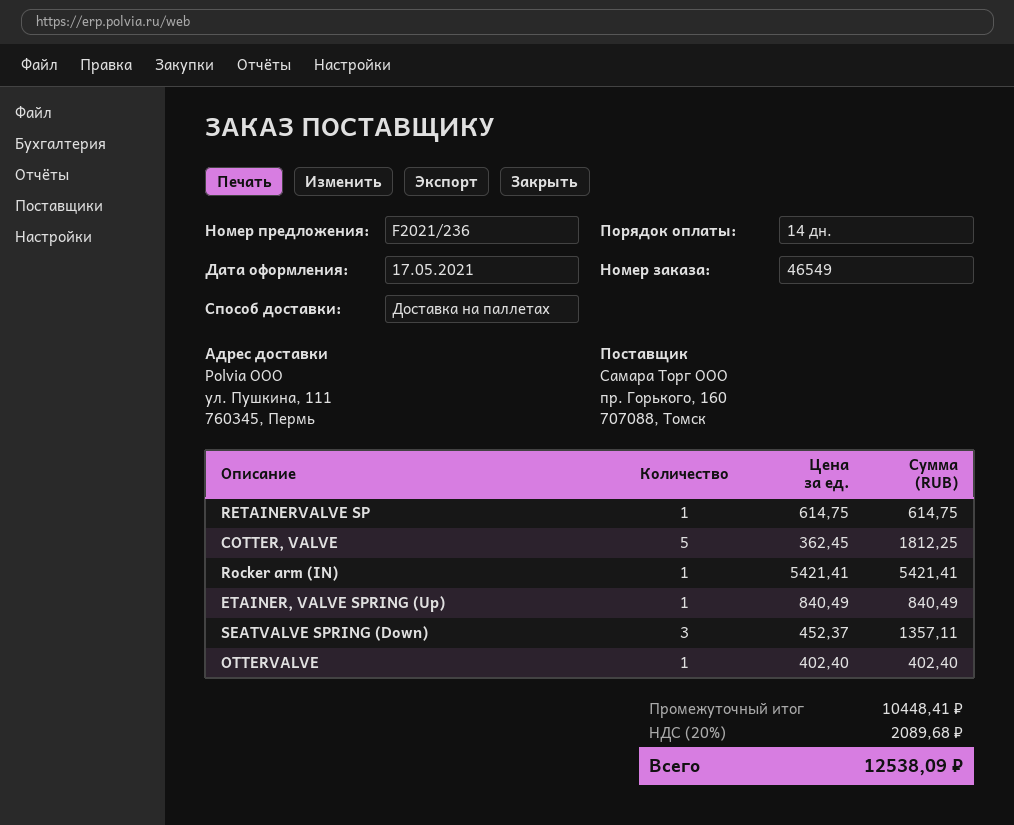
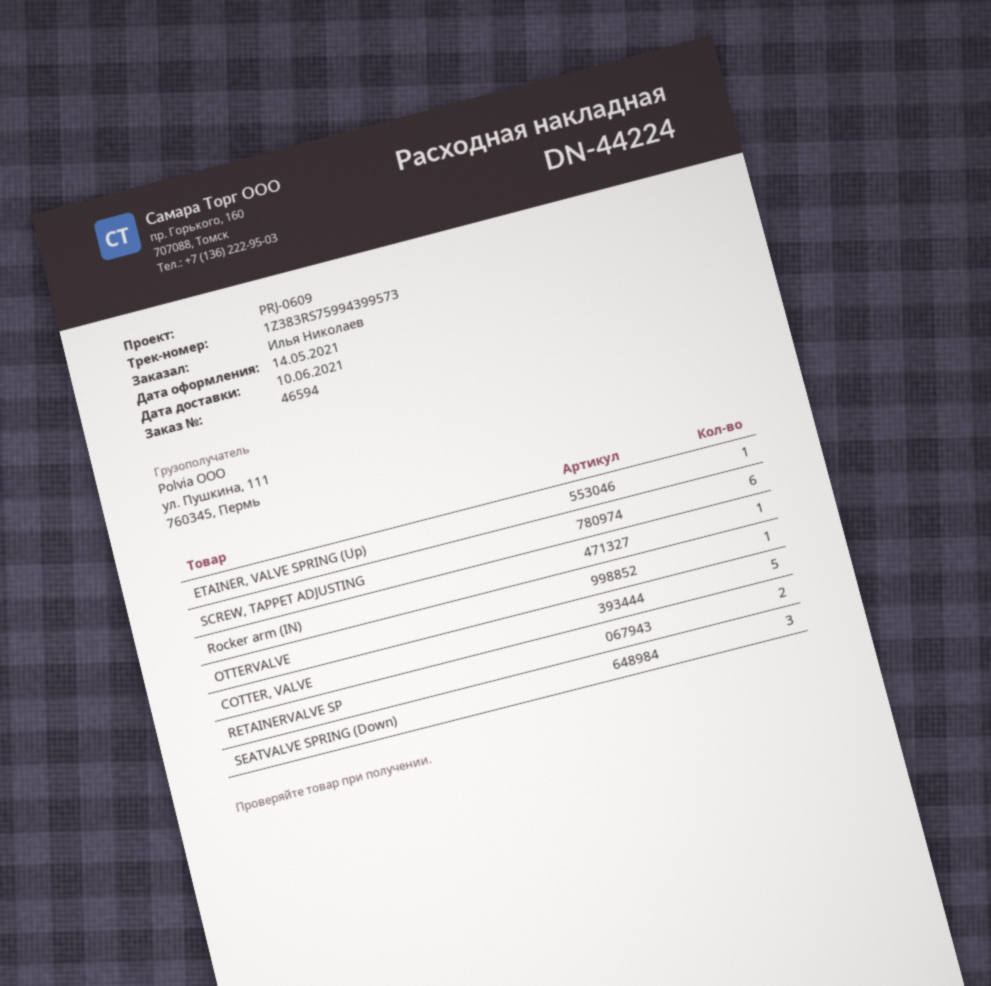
order number: 46549 -> 46594
order date: 2021-05-17 -> 2021-05-14
RETAINERVALVE SP: 1 -> 2
SCREW, TAPPET ADJUSTING: none -> 6

